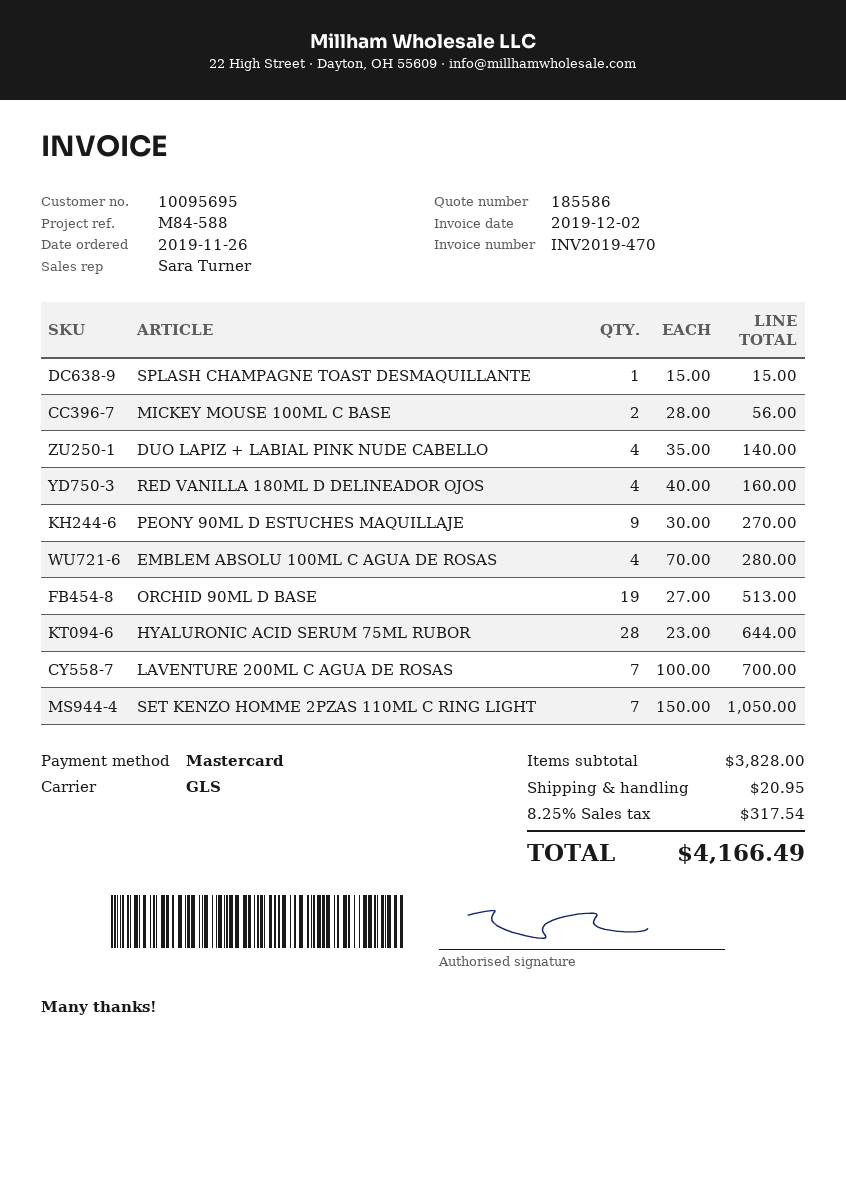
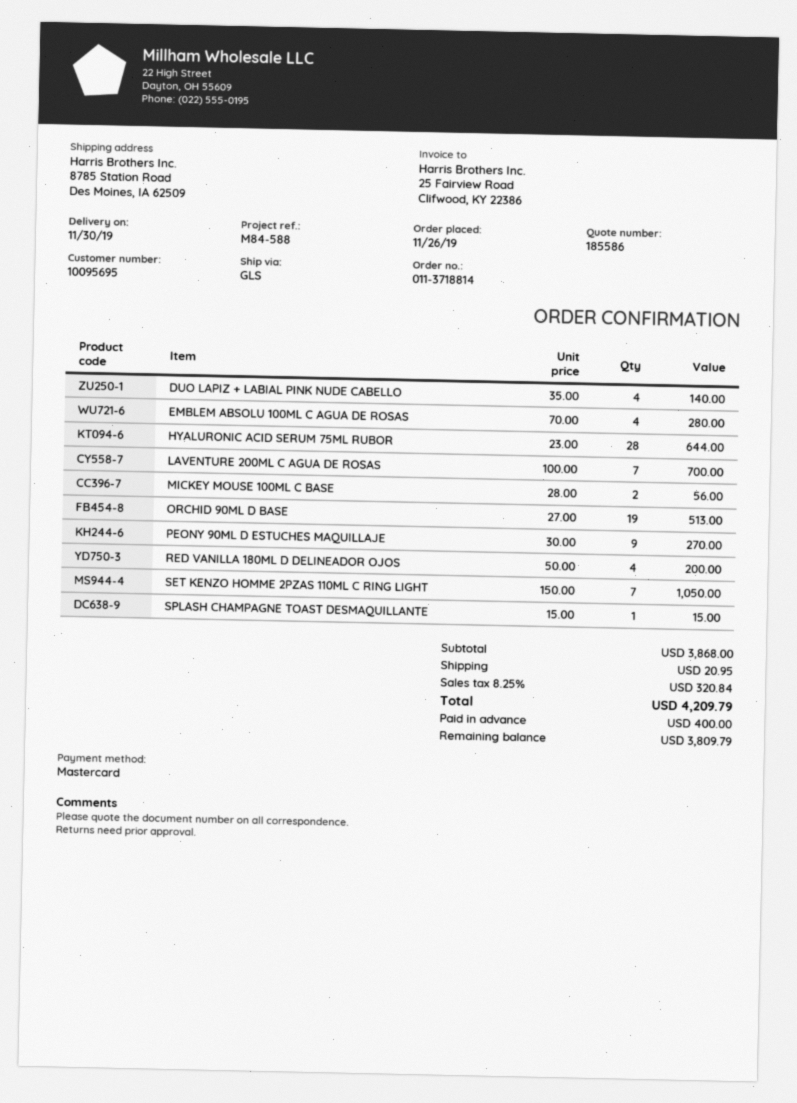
RED VANILLA 180ML D DELINEADOR OJOS: 4 x 40.00 = 160.00 -> 4 x 50.00 = 200.00
subtotal: 3828.00 -> 3868.00
tax: 8.25% = 317.54 -> 8.25% = 320.84
total: 4166.49 -> 4209.79

